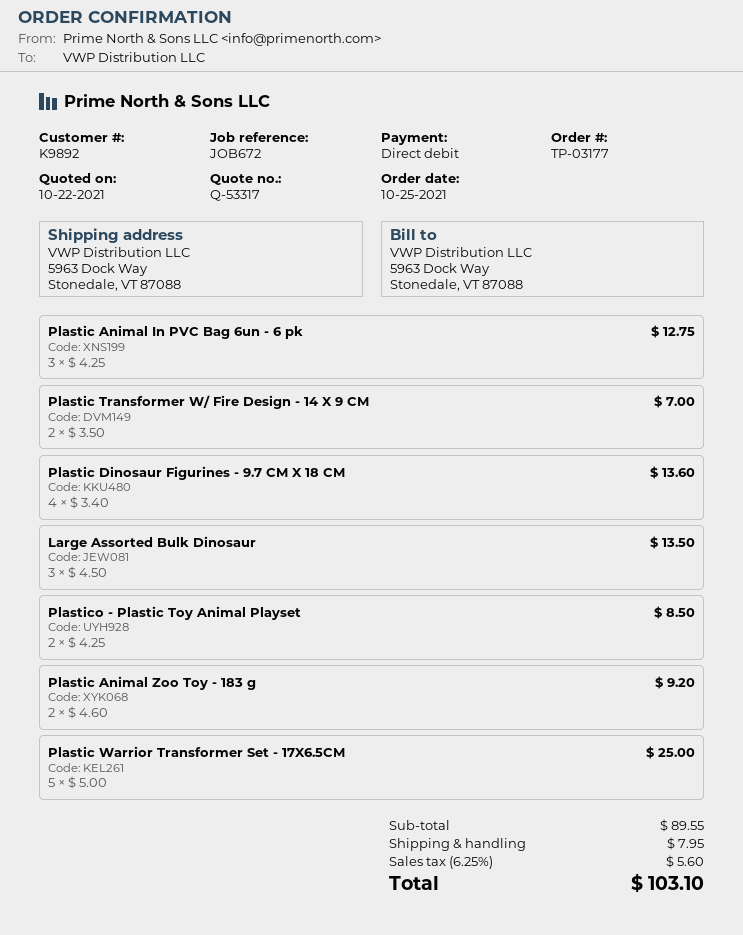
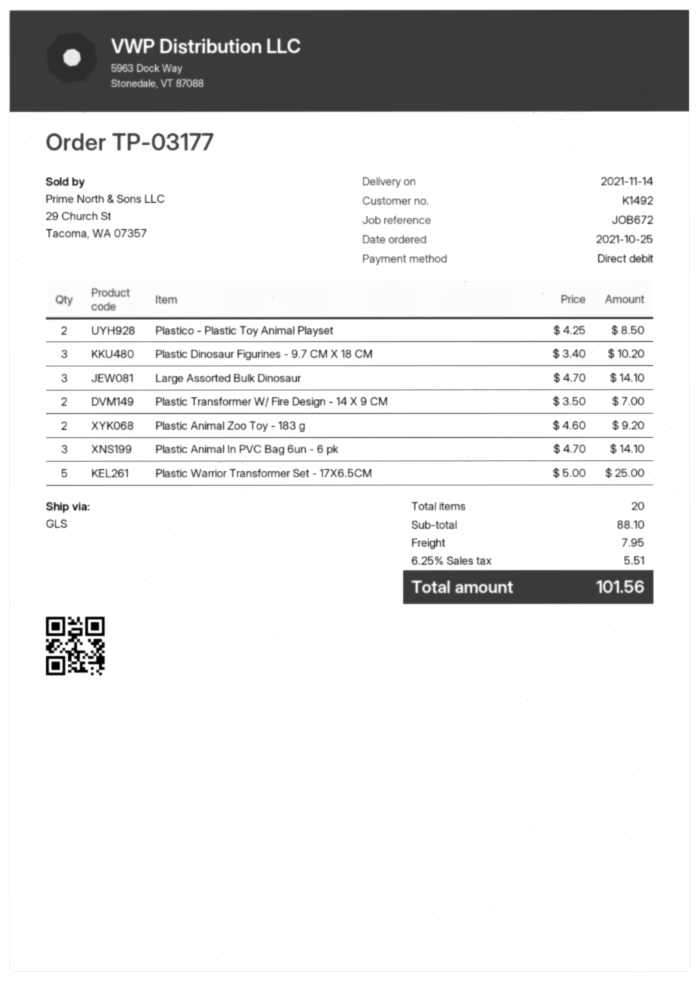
customer number: K9892 -> K1492
Plastic Animal In PVC Bag 6un - 6 pk: 3 x 4.25 = 12.75 -> 3 x 4.70 = 14.10
Plastic Dinosaur Figurines - 9.7 CM X 18 CM: 4 x 3.40 = 13.60 -> 3 x 3.40 = 10.20
Large Assorted Bulk Dinosaur: 3 x 4.50 = 13.50 -> 3 x 4.70 = 14.10
subtotal: 89.55 -> 88.10
tax: 6.25% = 5.60 -> 6.25% = 5.51
total: 103.10 -> 101.56

